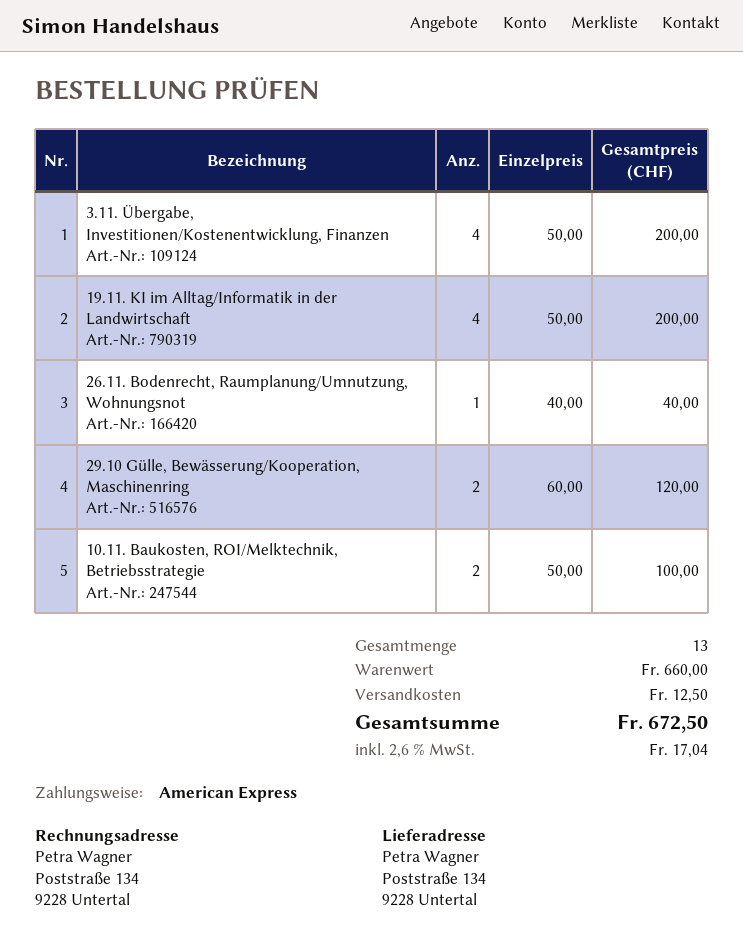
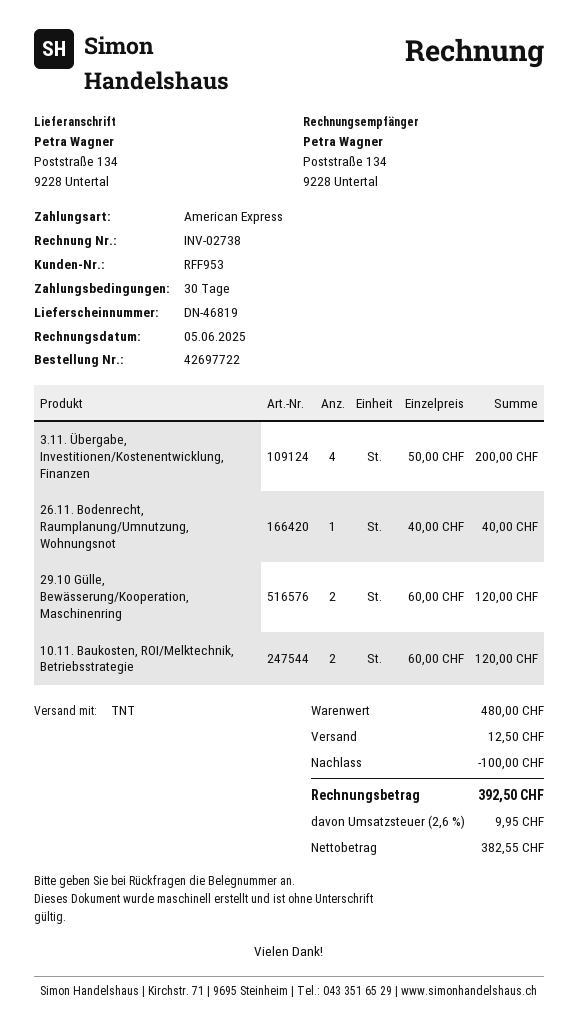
19.11. KI im Alltag/Informatik in der Landwirtschaft: 4 x 50.00 = 200.00 -> none
10.11. Baukosten, ROI/Melktechnik, Betriebsstrategie: 2 x 50.00 = 100.00 -> 2 x 60.00 = 120.00
subtotal: 660.00 -> 480.00
discount: none -> 100.00
tax: 2.6% = 17.04 -> 2.6% = 9.95
total: 672.50 -> 392.50

